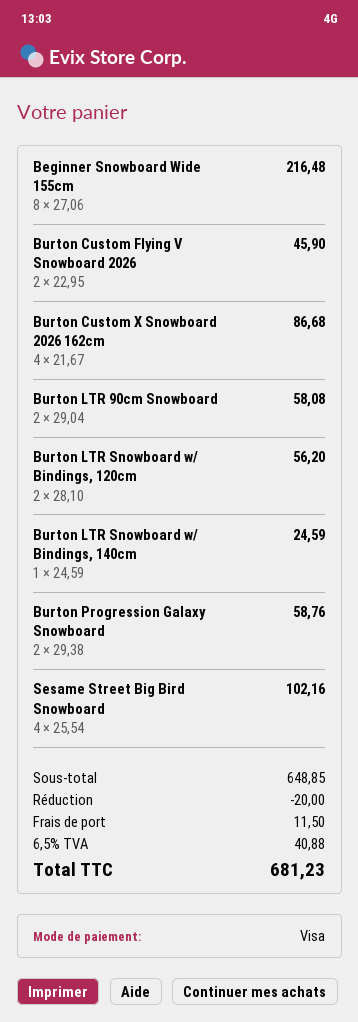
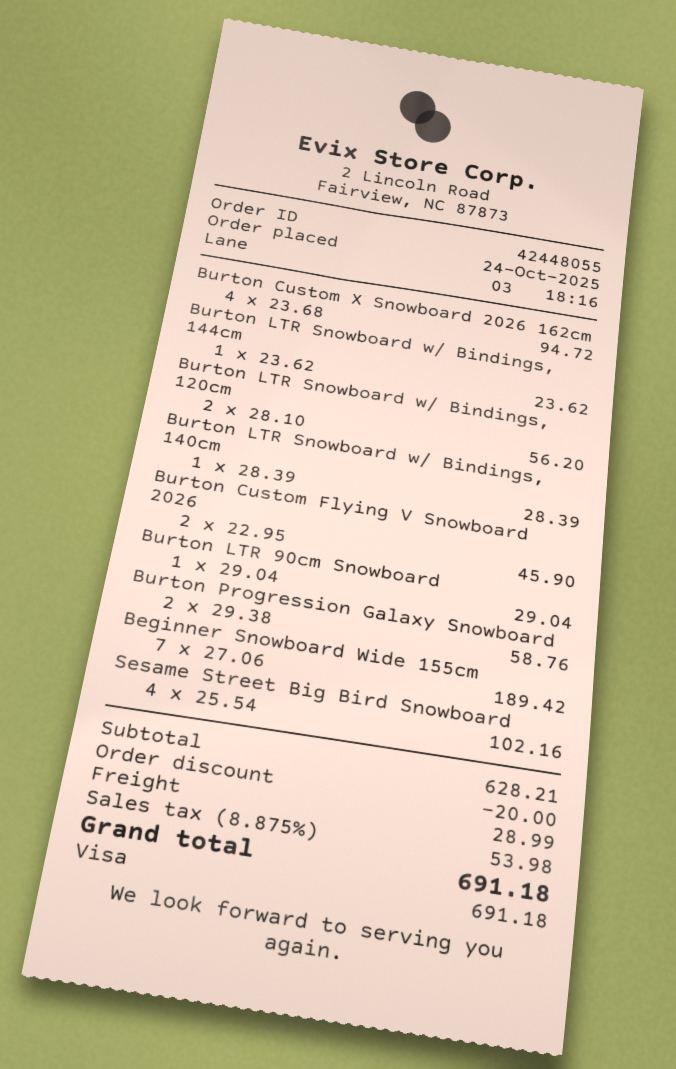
Beginner Snowboard Wide 155cm: 8 x 27.06 = 216.48 -> 7 x 27.06 = 189.42
Burton Custom X Snowboard 2026 162cm: 4 x 21.67 = 86.68 -> 4 x 23.68 = 94.72
Burton LTR 90cm Snowboard: 2 x 29.04 = 58.08 -> 1 x 29.04 = 29.04
Burton LTR Snowboard w/ Bindings, 140cm: 1 x 24.59 = 24.59 -> 1 x 28.39 = 28.39
Burton LTR Snowboard w/ Bindings, 144cm: none -> 1 x 23.62 = 23.62
subtotal: 648.85 -> 628.21
shipping: 11.50 -> 28.99
tax: 6.5% = 40.88 -> 8.875% = 53.98
total: 681.23 -> 691.18

